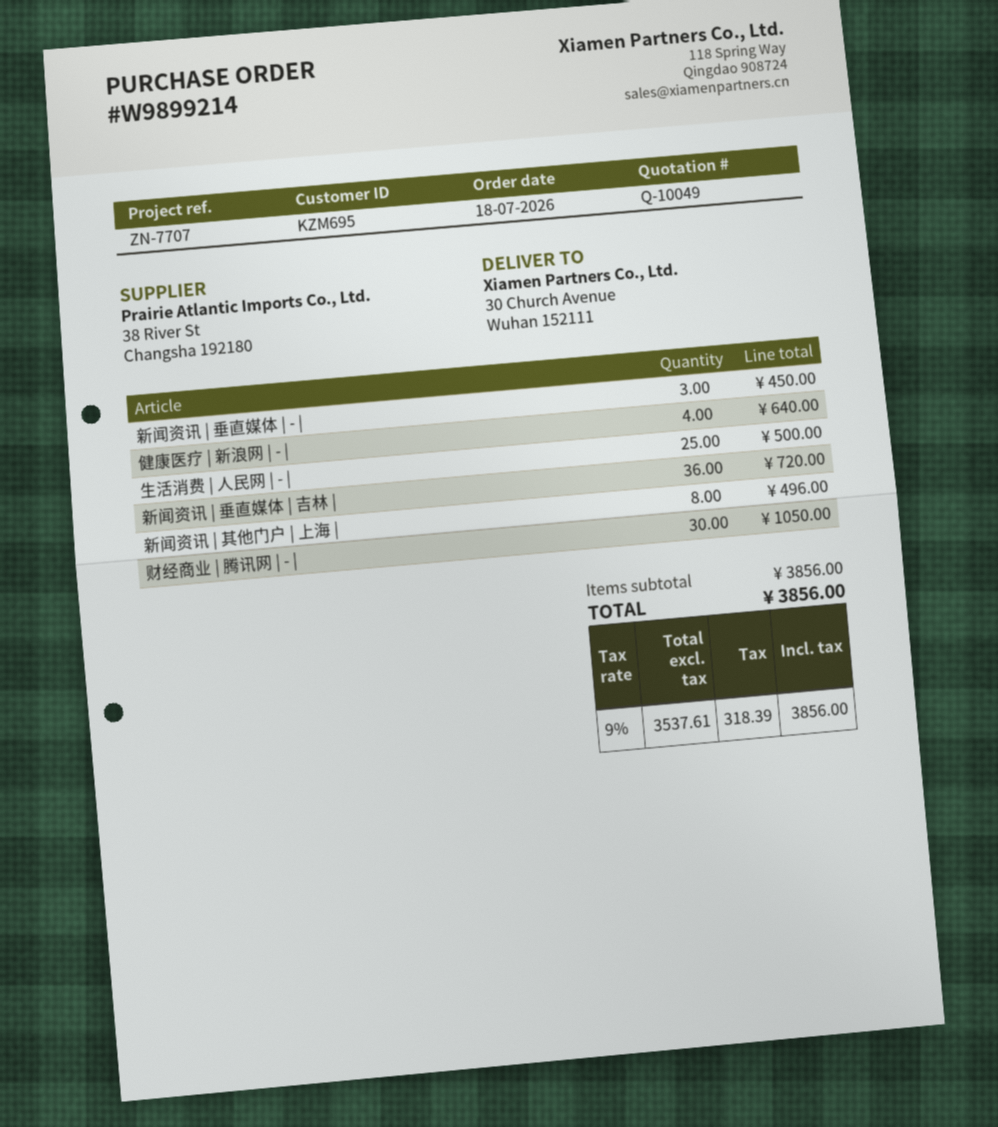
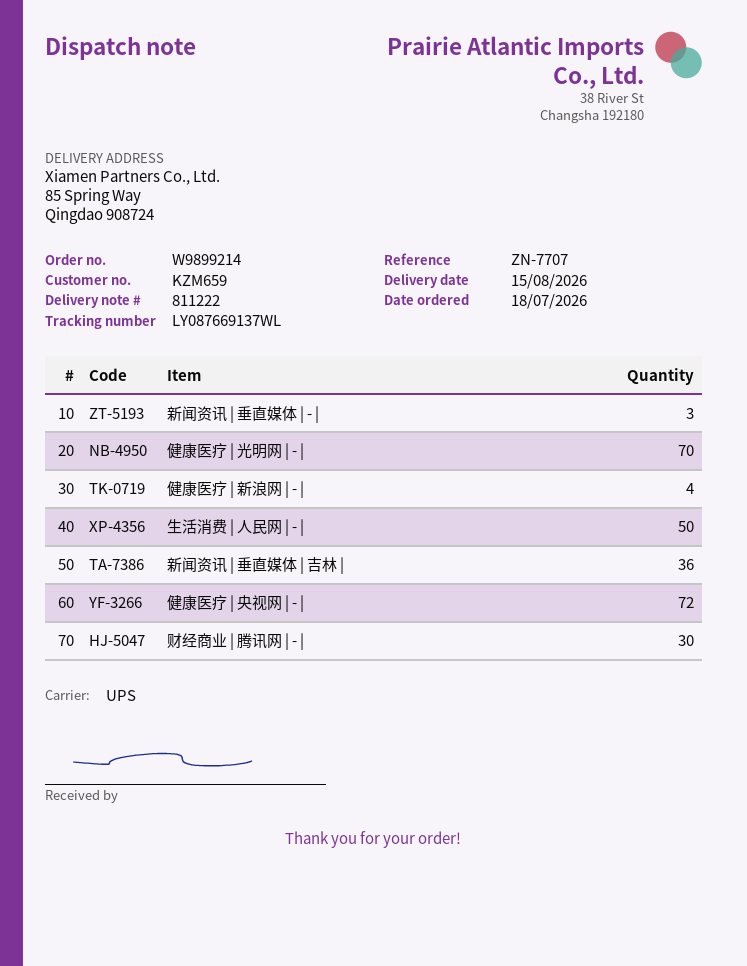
customer number: KZM695 -> KZM659
ship to: 30 Church Avenue, Wuhan 152111 -> 85 Spring Way, Qingdao 908724
生活消费 | 人民网 | - |: 25 -> 50
新闻资讯 | 其他门户 | 上海 |: 8 -> none
健康医疗 | 光明网 | - |: none -> 70
健康医疗 | 央视网 | - |: none -> 72

